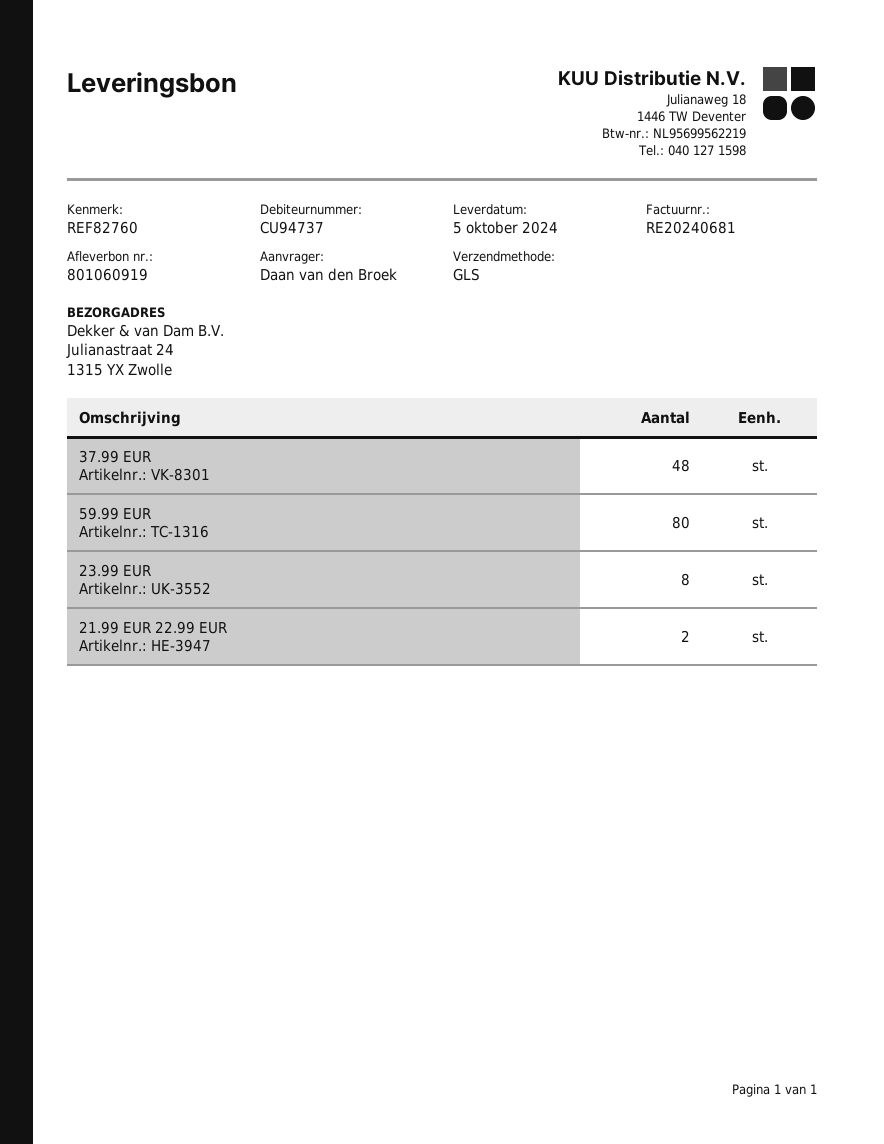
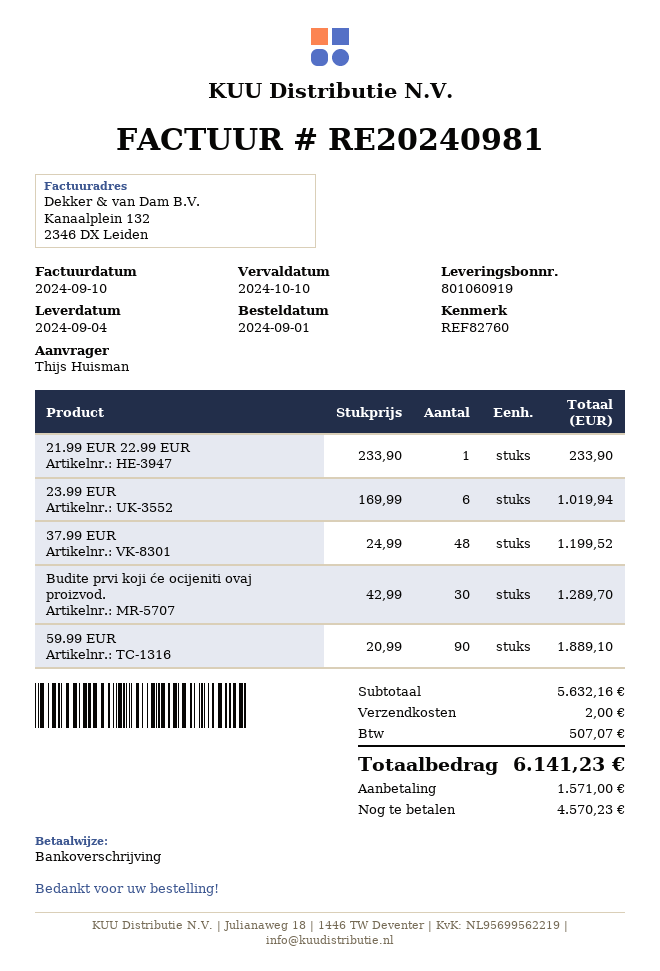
delivery date: 2024-10-05 -> 2024-09-04
invoice number: RE20240681 -> RE20240981
ordered by: Daan van den Broek -> Thijs Huisman
59.99 EUR: 80 -> 90
23.99 EUR: 8 -> 6
21.99 EUR 22.99 EUR: 2 -> 1
Budite prvi koji će ocijeniti ovaj proizvod.: none -> 30

